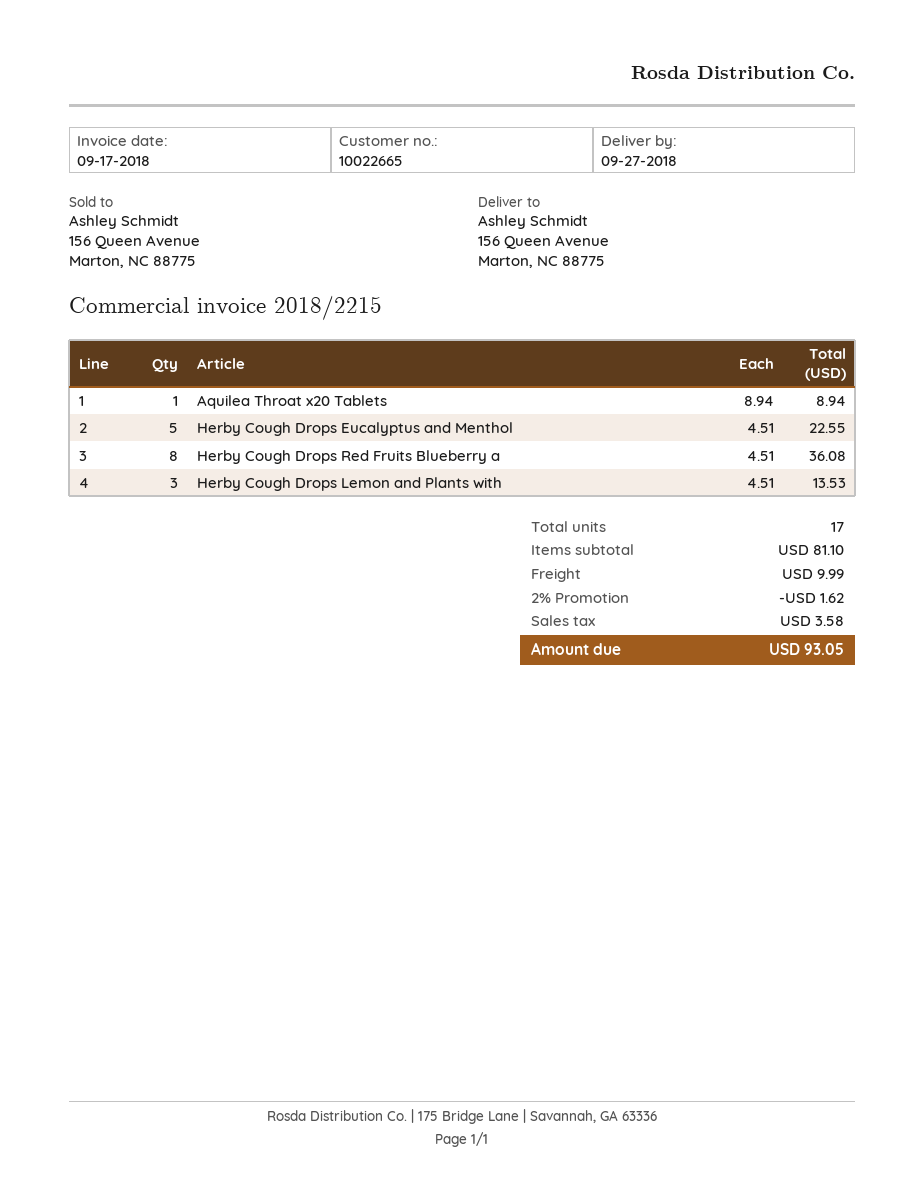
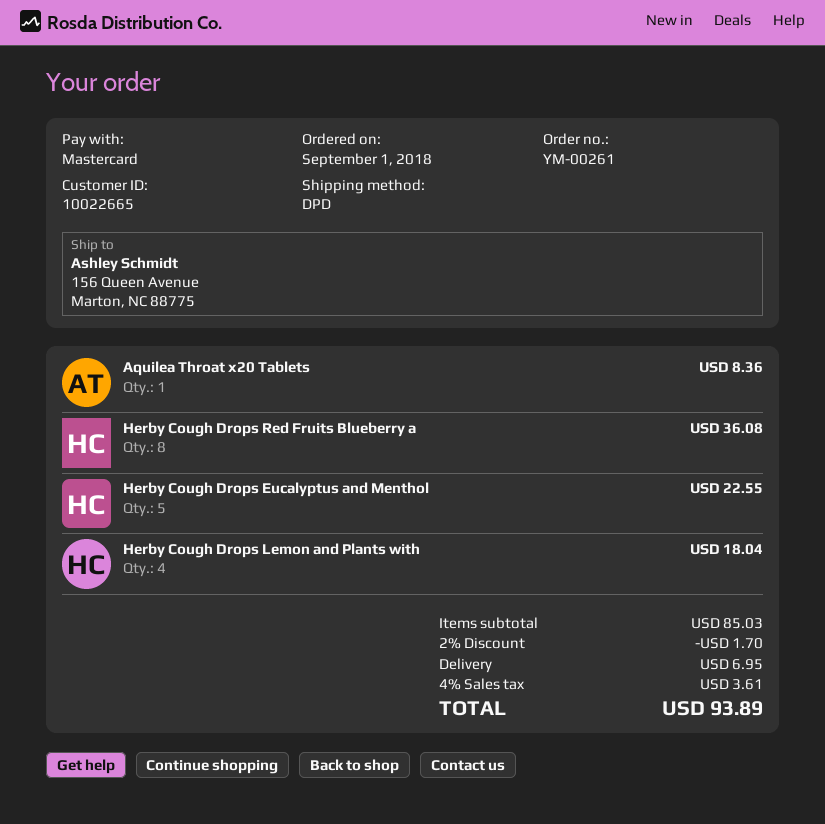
Aquilea Throat x20 Tablets: 1 for 8.94 -> 1 for 8.36
Herby Cough Drops Lemon and Plants with: 3 for 13.53 -> 4 for 18.04
subtotal: 81.10 -> 85.03
discount: 2% = 1.62 -> 2% = 1.70
shipping: 9.99 -> 6.95
tax: 3.58 -> 3.61
total: 93.05 -> 93.89

